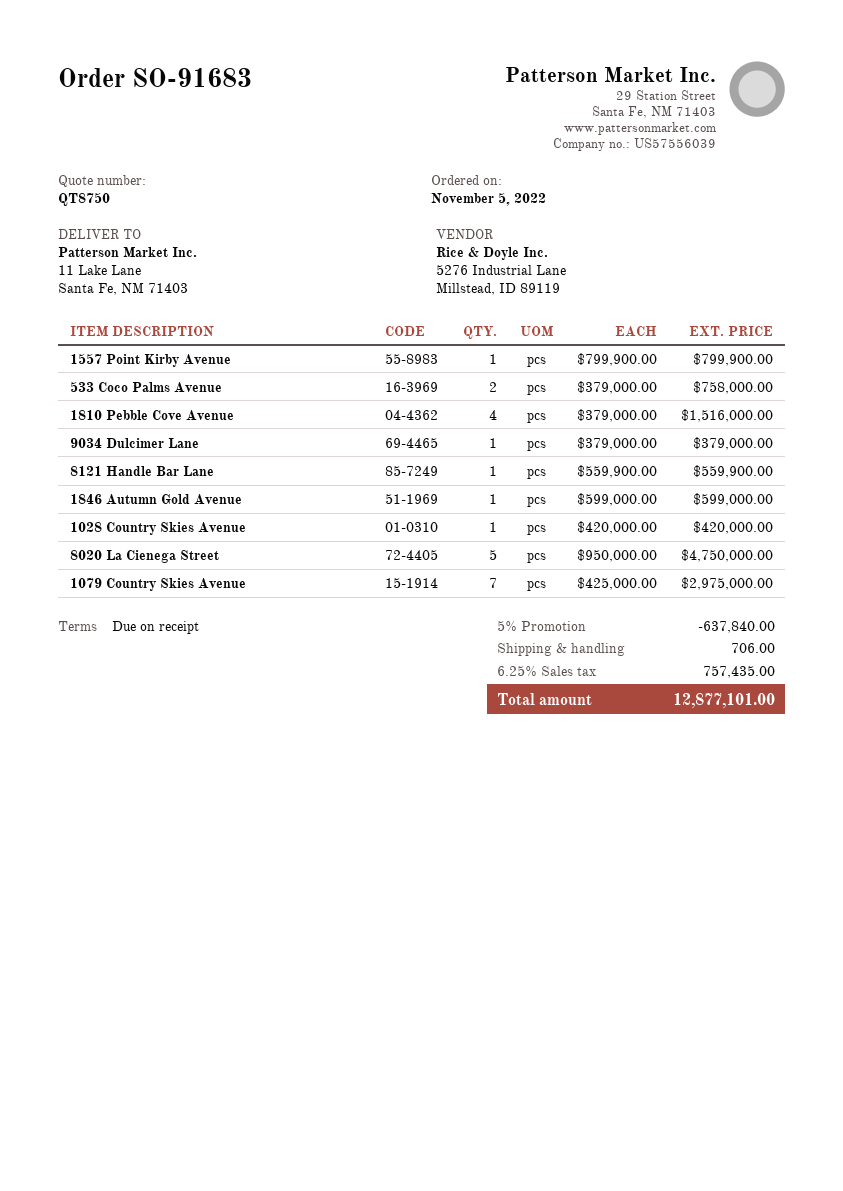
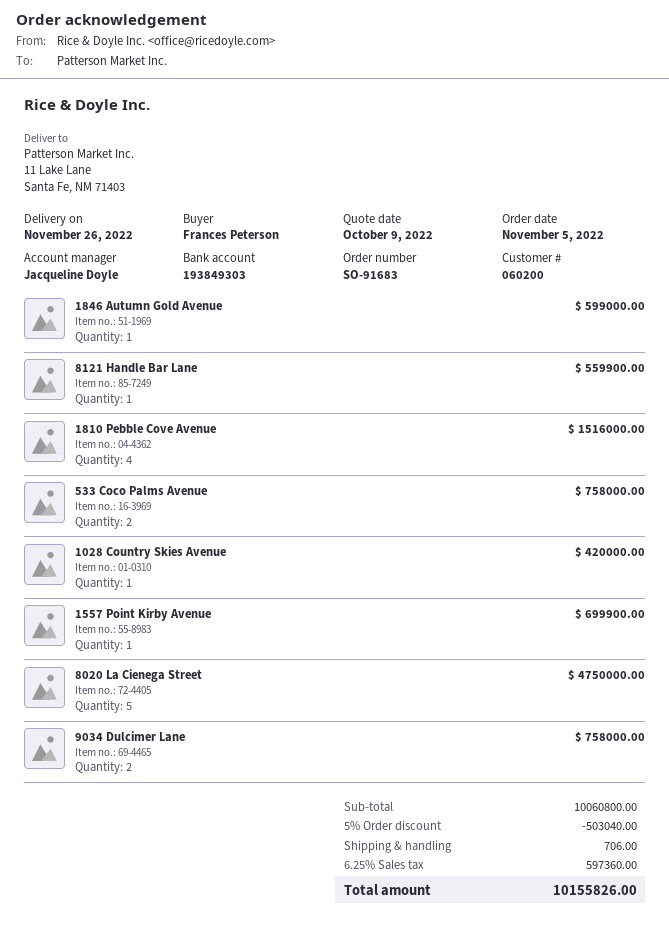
1557 Point Kirby Avenue: 1 for 799900.00 -> 1 for 699900.00
9034 Dulcimer Lane: 1 for 379000.00 -> 2 for 758000.00
1079 Country Skies Avenue: 7 for 2975000.00 -> none
discount: 5% = 637840.00 -> 5% = 503040.00
tax: 6.25% = 757435.00 -> 6.25% = 597360.00
total: 12877101.00 -> 10155826.00

